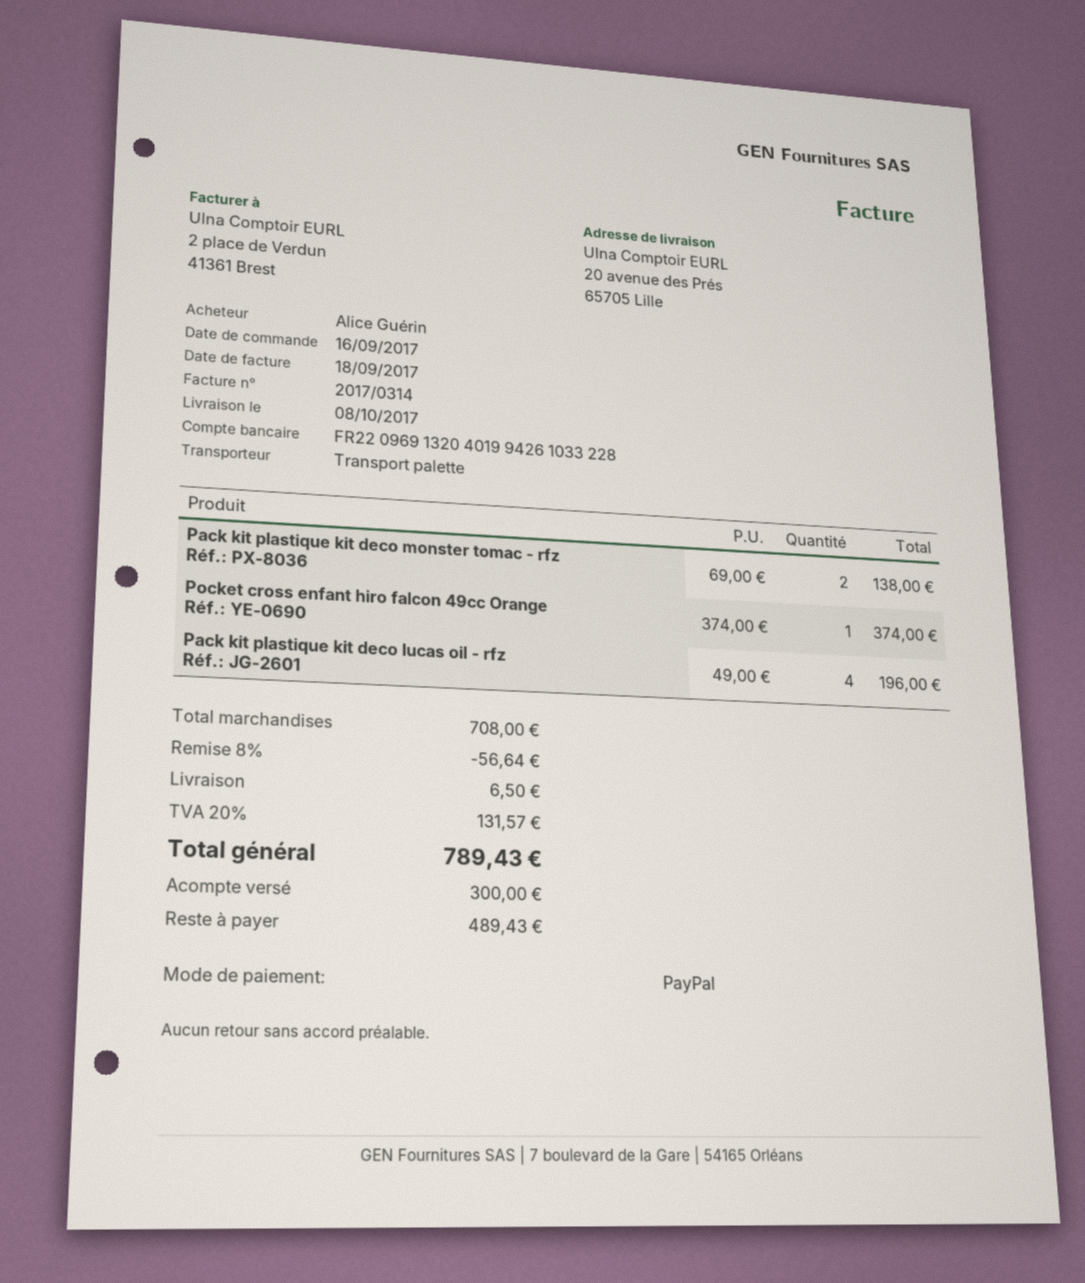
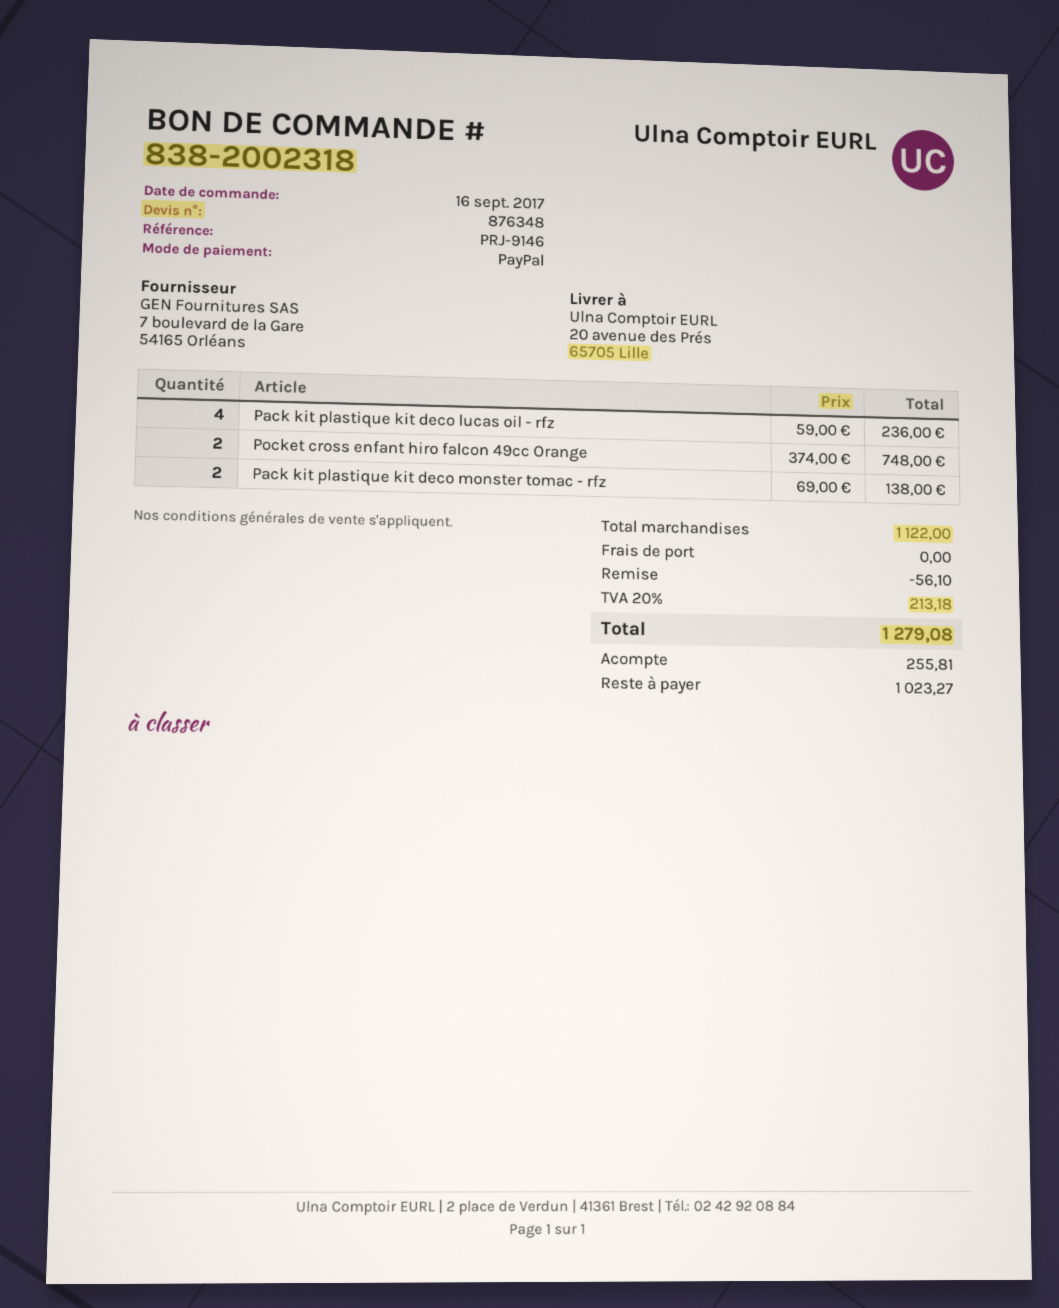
Pocket cross enfant hiro falcon 49cc Orange: 1 x 374.00 = 374.00 -> 2 x 374.00 = 748.00
Pack kit plastique kit deco lucas oil - rfz: 4 x 49.00 = 196.00 -> 4 x 59.00 = 236.00
subtotal: 708.00 -> 1122.00
discount: 56.64 -> 56.10
shipping: 6.50 -> 0.00
tax: 20% = 131.57 -> 20% = 213.18
total: 789.43 -> 1279.08
deposit: 300.00 -> 255.81
balance: 489.43 -> 1023.27

